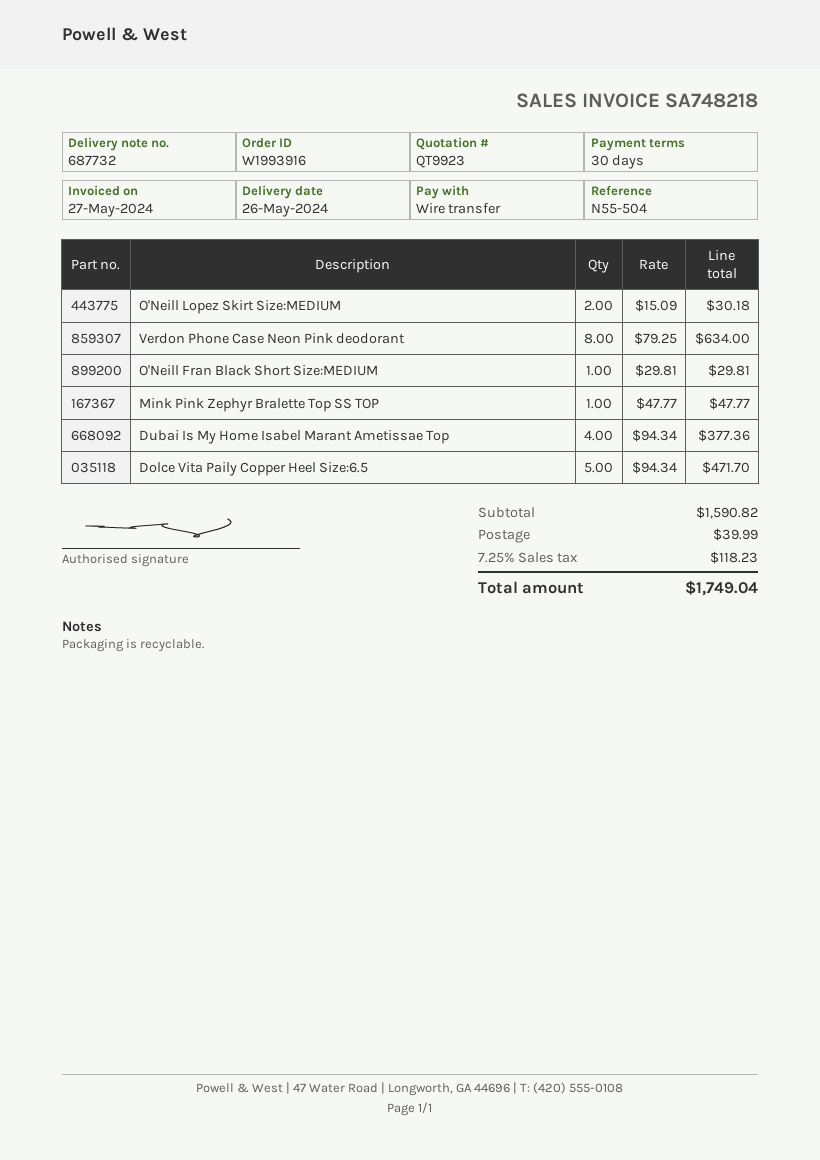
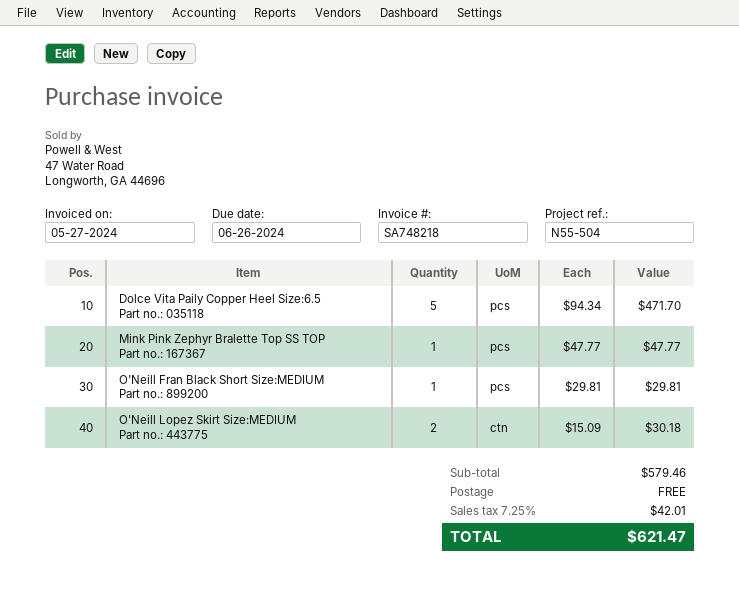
Verdon Phone Case Neon Pink deodorant: 8 x 79.25 = 634.00 -> none
Dubai Is My Home Isabel Marant Ametissae Top: 4 x 94.34 = 377.36 -> none
subtotal: 1590.82 -> 579.46
shipping: 39.99 -> 0.00
tax: 7.25% = 118.23 -> 7.25% = 42.01
total: 1749.04 -> 621.47

